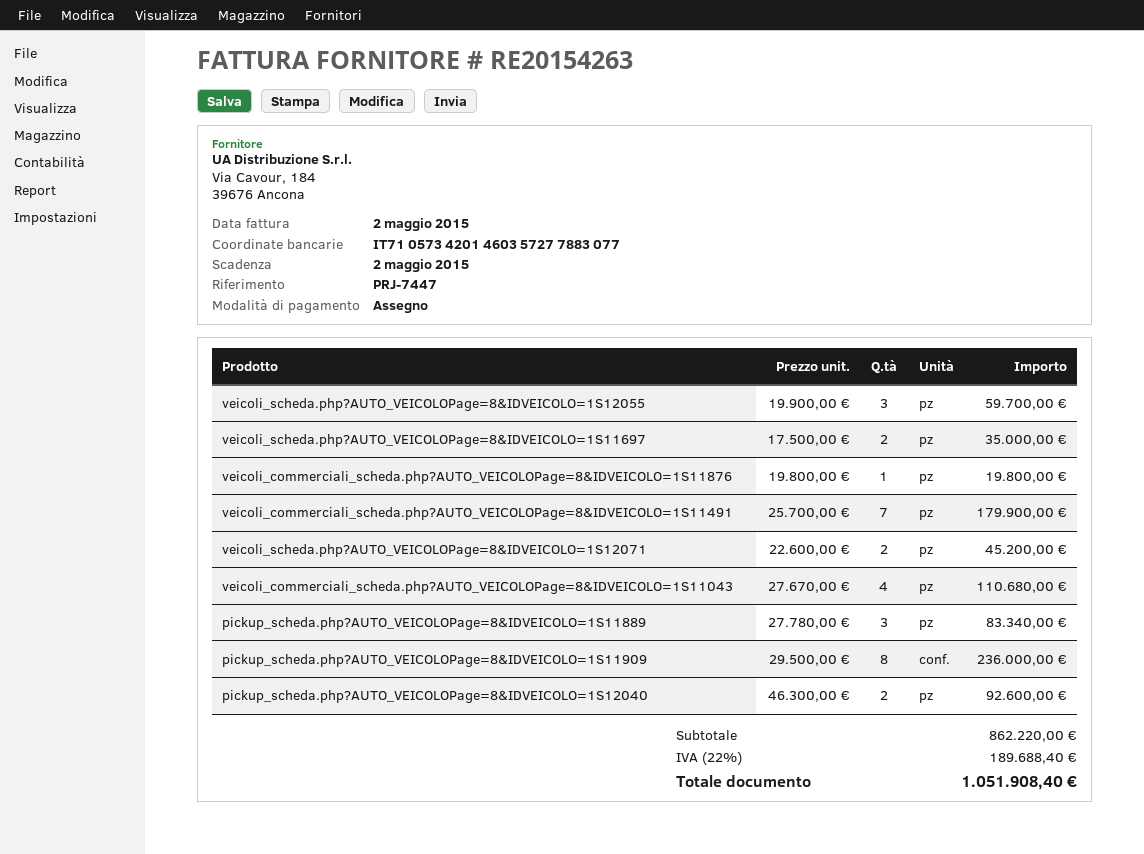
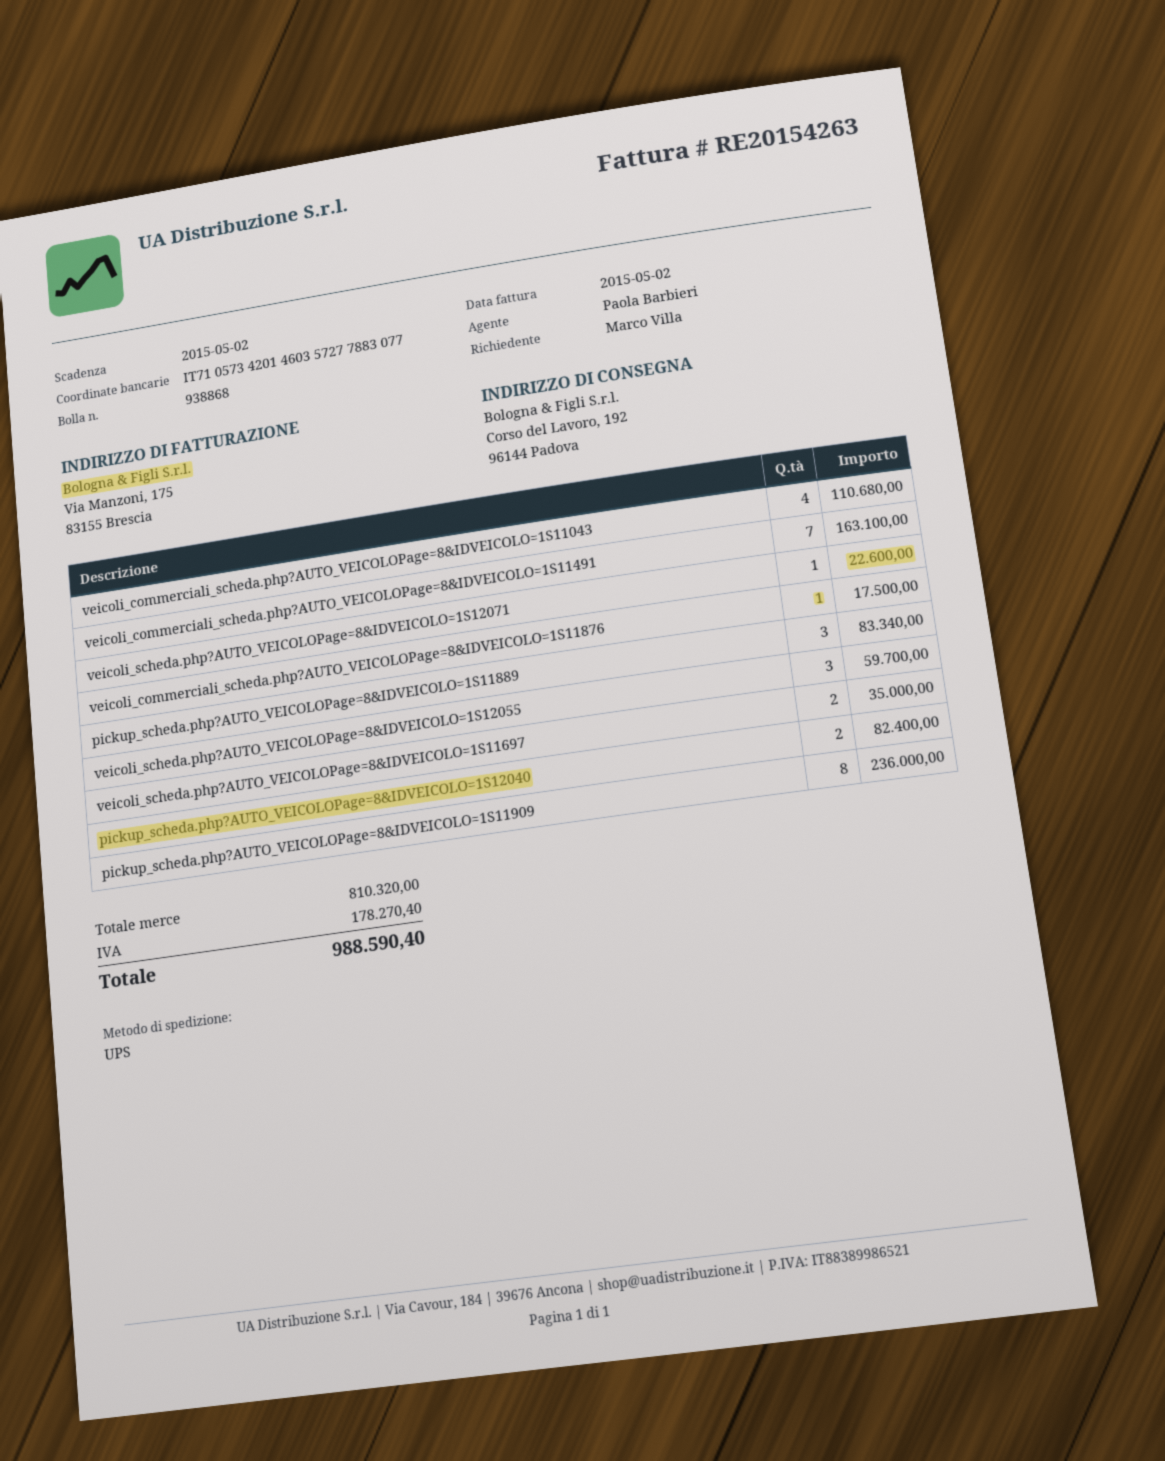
veicoli_commerciali_scheda.php?AUTO_VEICOLOPage=8&IDVEICOLO=1S11876: 1 for 19800.00 -> 1 for 17500.00
veicoli_commerciali_scheda.php?AUTO_VEICOLOPage=8&IDVEICOLO=1S11491: 7 for 179900.00 -> 7 for 163100.00
veicoli_scheda.php?AUTO_VEICOLOPage=8&IDVEICOLO=1S12071: 2 for 45200.00 -> 1 for 22600.00
pickup_scheda.php?AUTO_VEICOLOPage=8&IDVEICOLO=1S12040: 2 for 92600.00 -> 2 for 82400.00
subtotal: 862220.00 -> 810320.00
tax: 189688.40 -> 178270.40
total: 1051908.40 -> 988590.40

